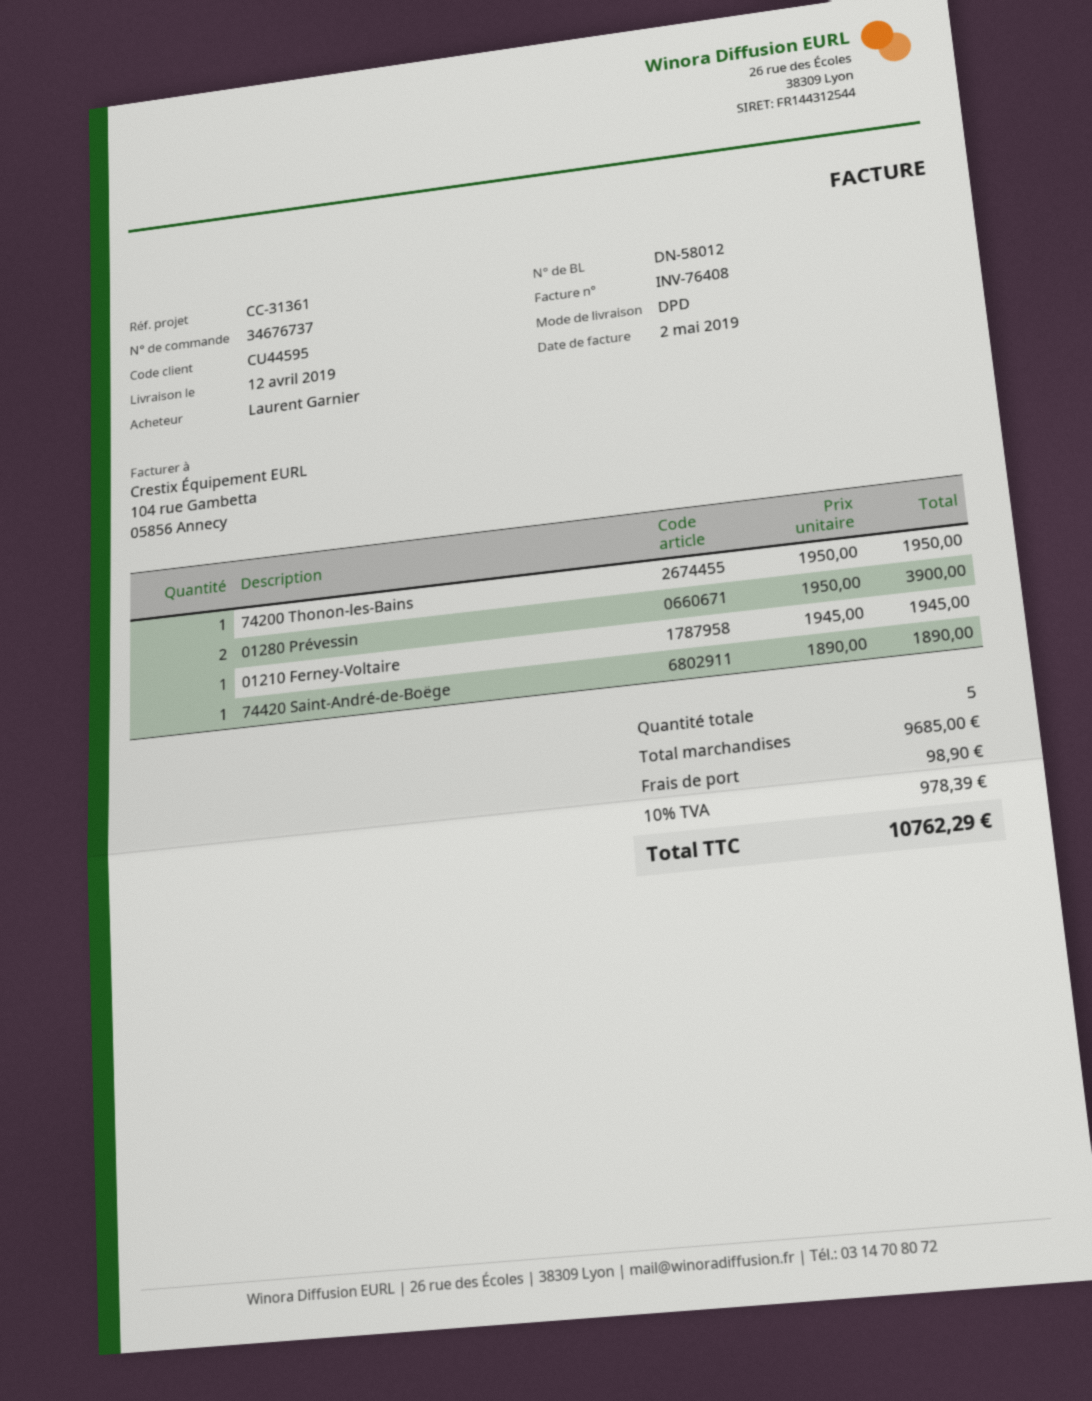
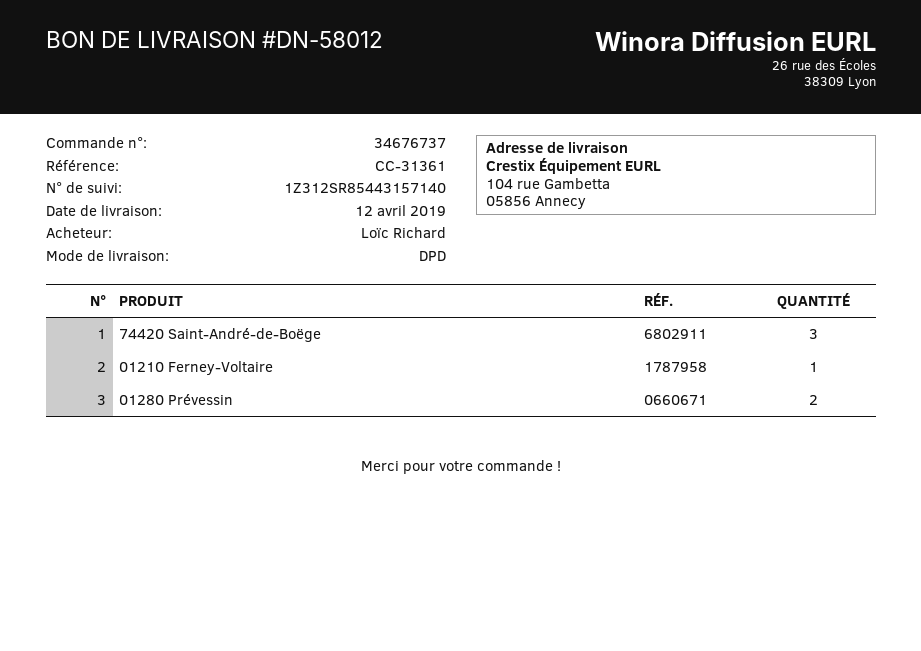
ordered by: Laurent Garnier -> Loïc Richard
74200 Thonon-les-Bains: 1 -> none
74420 Saint-André-de-Boëge: 1 -> 3

